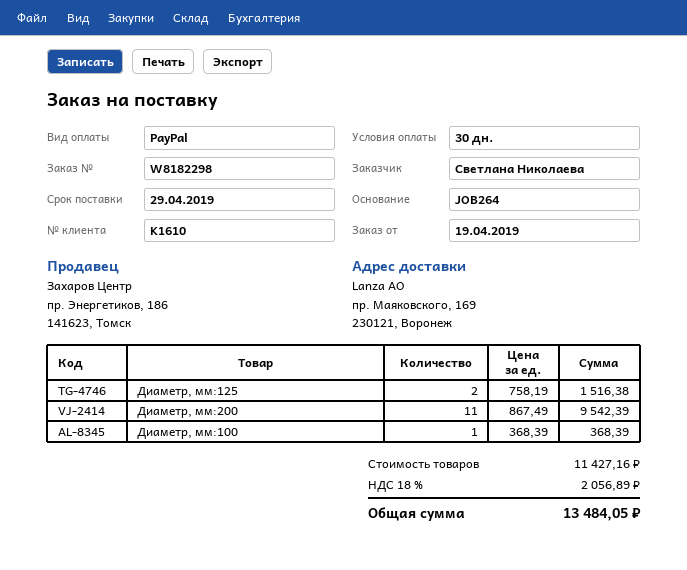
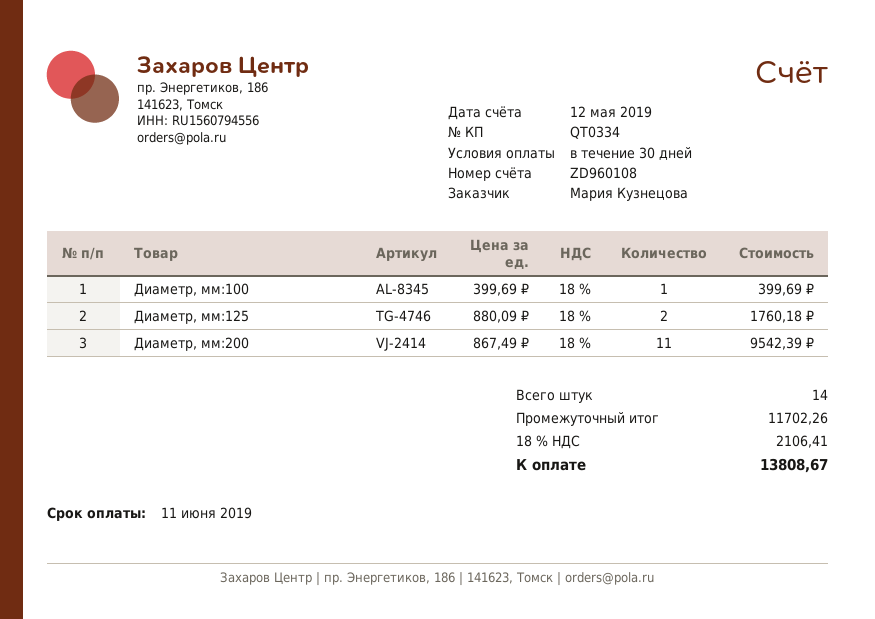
ordered by: Светлана Николаева -> Мария Кузнецова
Диаметр, мм:125: 2 x 758.19 = 1516.38 -> 2 x 880.09 = 1760.18
Диаметр, мм:100: 1 x 368.39 = 368.39 -> 1 x 399.69 = 399.69
subtotal: 11427.16 -> 11702.26
tax: 18% = 2056.89 -> 18% = 2106.41
total: 13484.05 -> 13808.67

